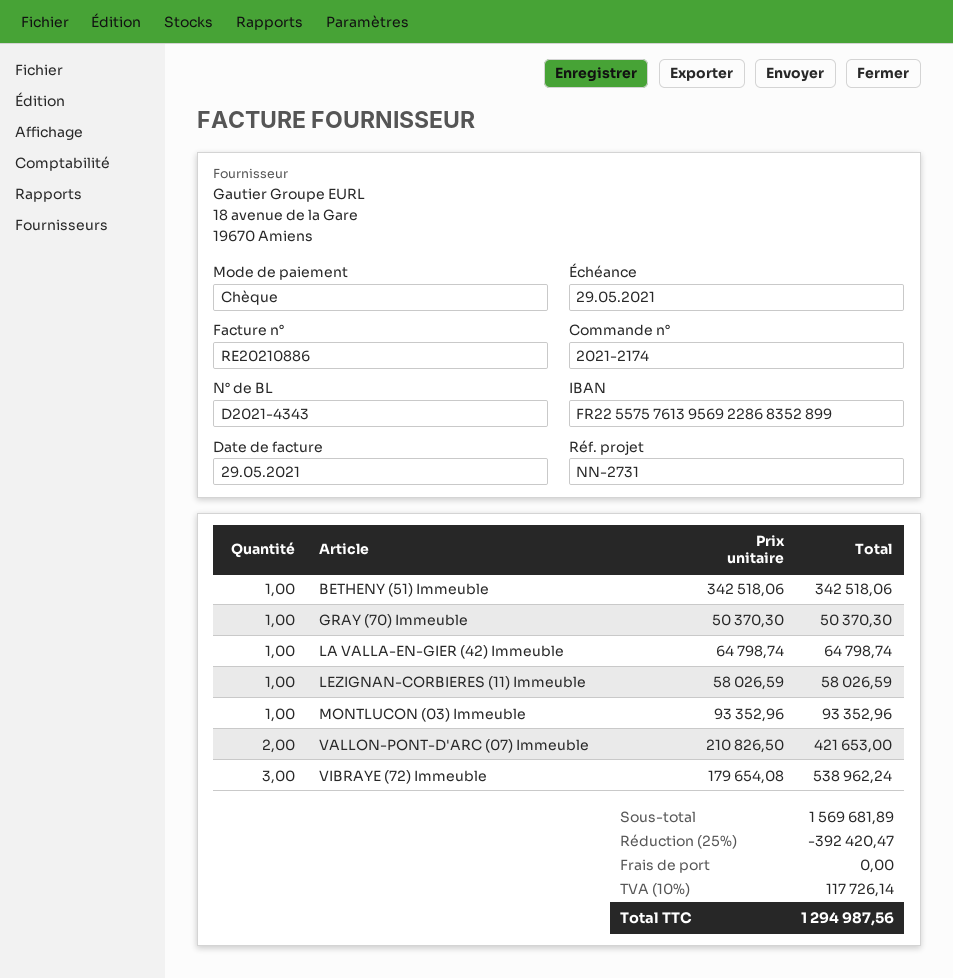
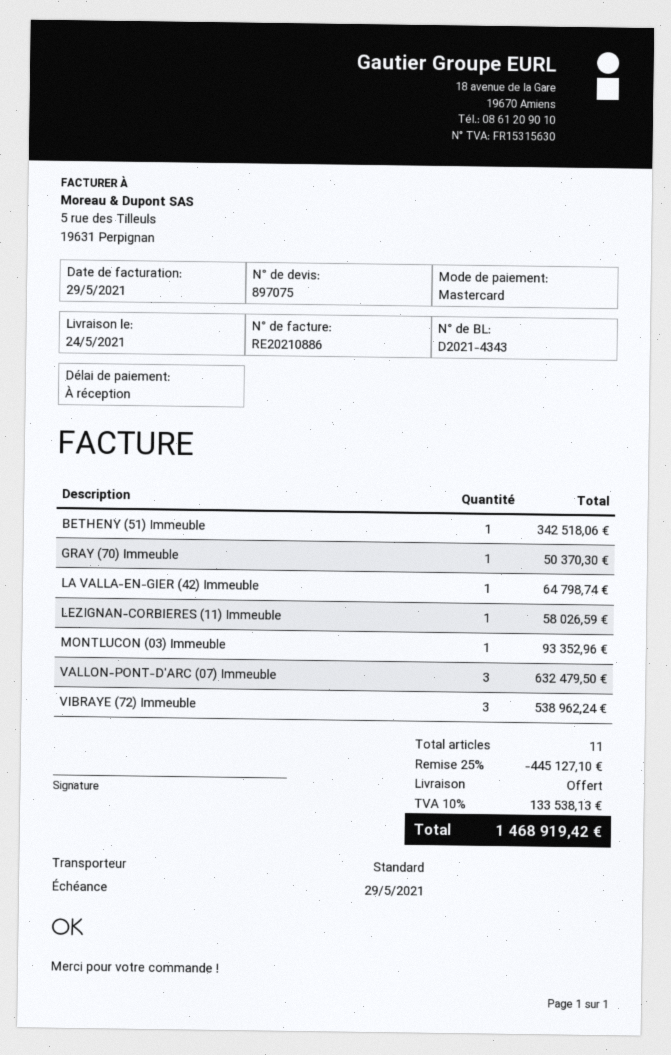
payment method: cheque -> Mastercard
VALLON-PONT-D'ARC (07) Immeuble: 2 for 421653.00 -> 3 for 632479.50
discount: 25% = 392420.47 -> 25% = 445127.10
tax: 10% = 117726.14 -> 10% = 133538.13
total: 1294987.56 -> 1468919.42

